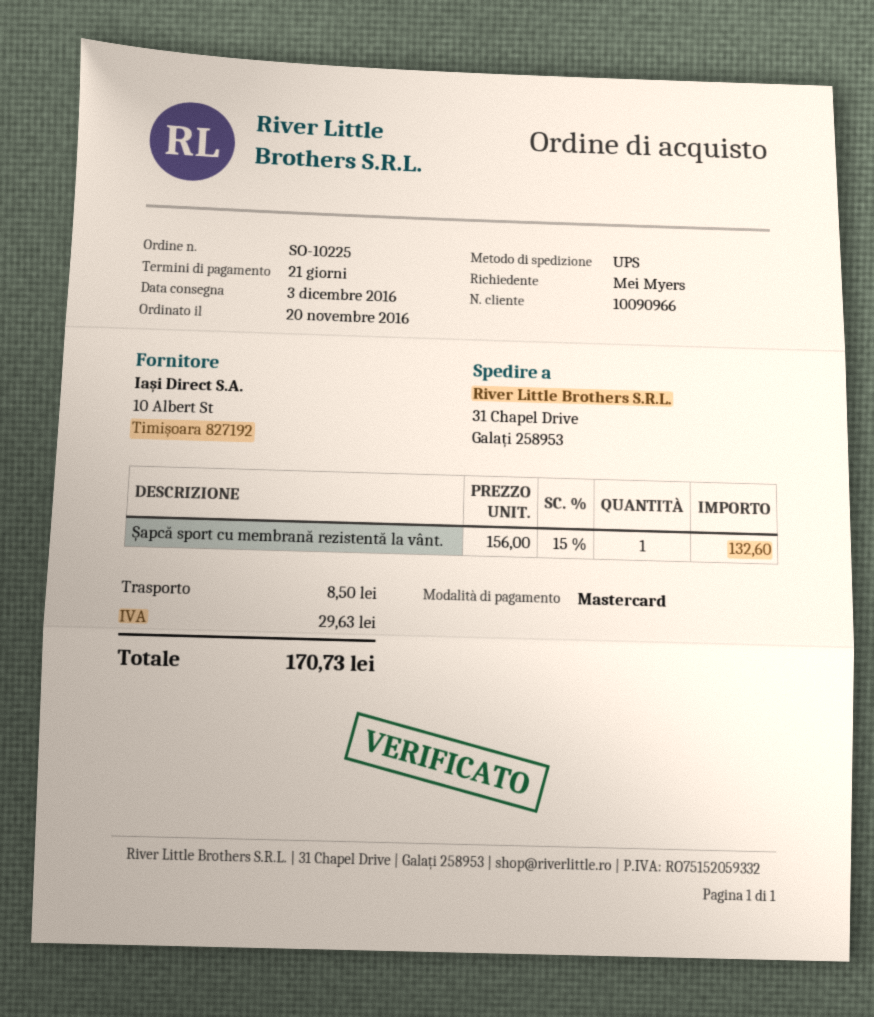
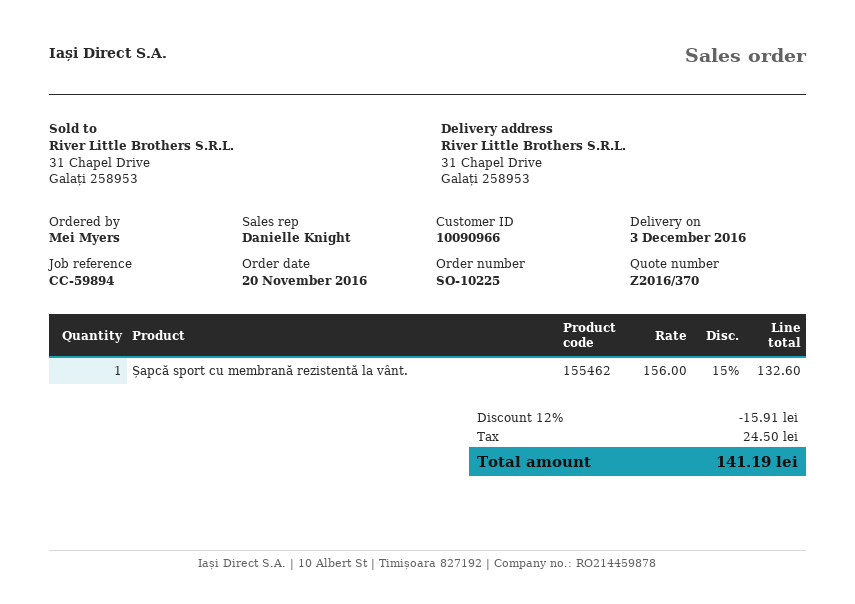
discount: none -> 12% = 15.91
shipping: 8.50 -> none
tax: 29.63 -> 24.50
total: 170.73 -> 141.19

